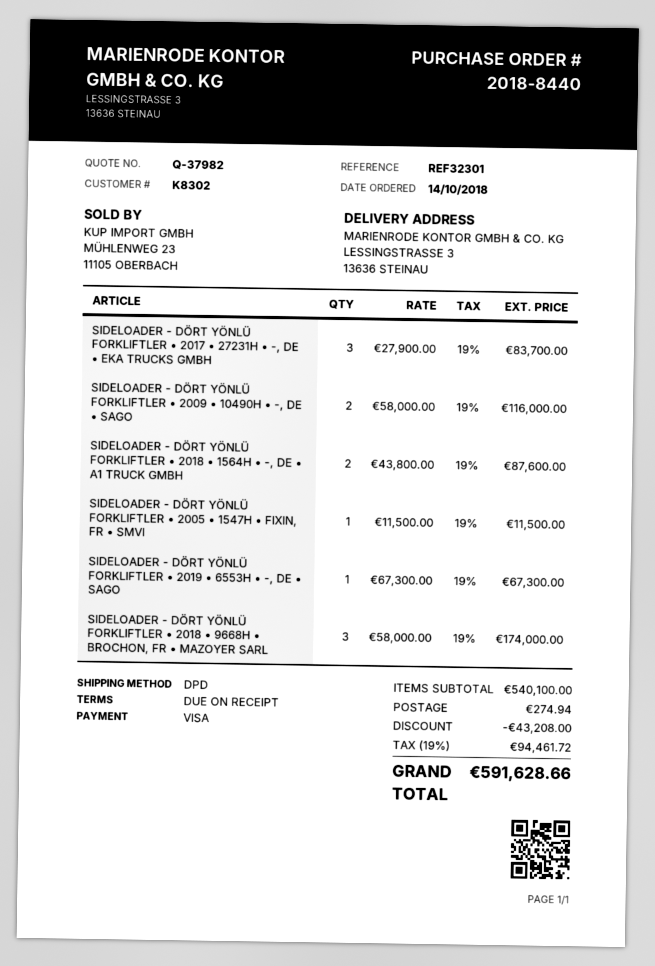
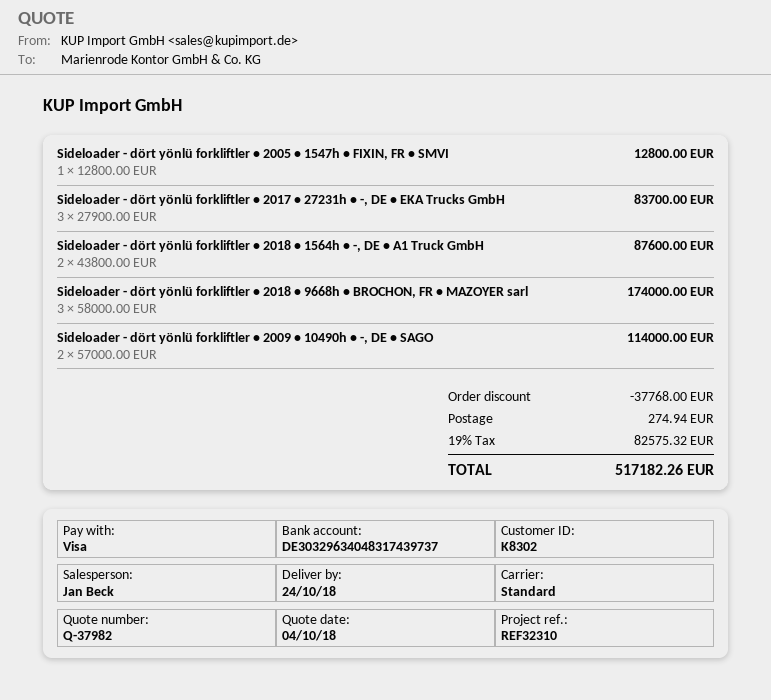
reference: REF32301 -> REF32310
shipping method: DPD -> standard
SIDELOADER - DÖRT YÖNLÜ FORKLIFTLER • 2009 • 10490H • -, DE • SAGO: 2 x 58000.00 = 116000.00 -> 2 x 57000.00 = 114000.00
SIDELOADER - DÖRT YÖNLÜ FORKLIFTLER • 2005 • 1547H • FIXIN, FR • SMVI: 1 x 11500.00 = 11500.00 -> 1 x 12800.00 = 12800.00
SIDELOADER - DÖRT YÖNLÜ FORKLIFTLER • 2019 • 6553H • -, DE • SAGO: 1 x 67300.00 = 67300.00 -> none
discount: 43208.00 -> 37768.00
tax: 19% = 94461.72 -> 19% = 82575.32
total: 591628.66 -> 517182.26

